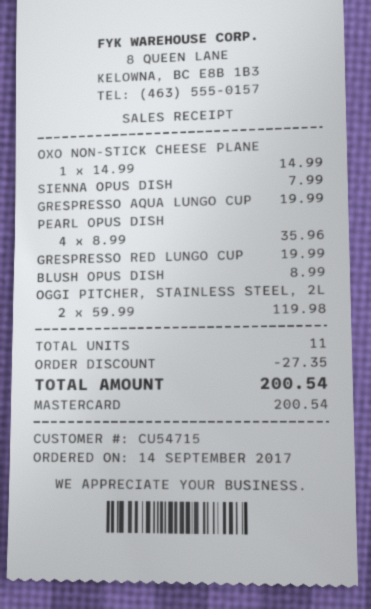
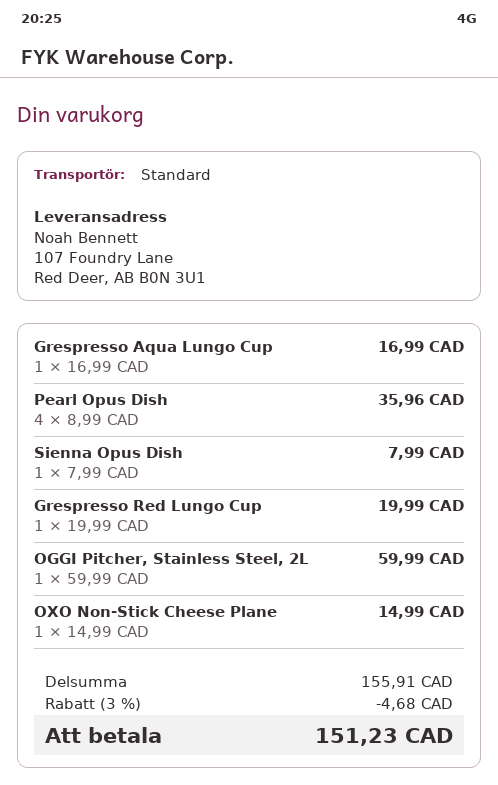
GRESPRESSO AQUA LUNGO CUP: 1 x 19.99 = 19.99 -> 1 x 16.99 = 16.99
BLUSH OPUS DISH: 1 x 8.99 = 8.99 -> none
OGGI PITCHER, STAINLESS STEEL, 2L: 2 x 59.99 = 119.98 -> 1 x 59.99 = 59.99
discount: 27.35 -> 4.68
total: 200.54 -> 151.23

